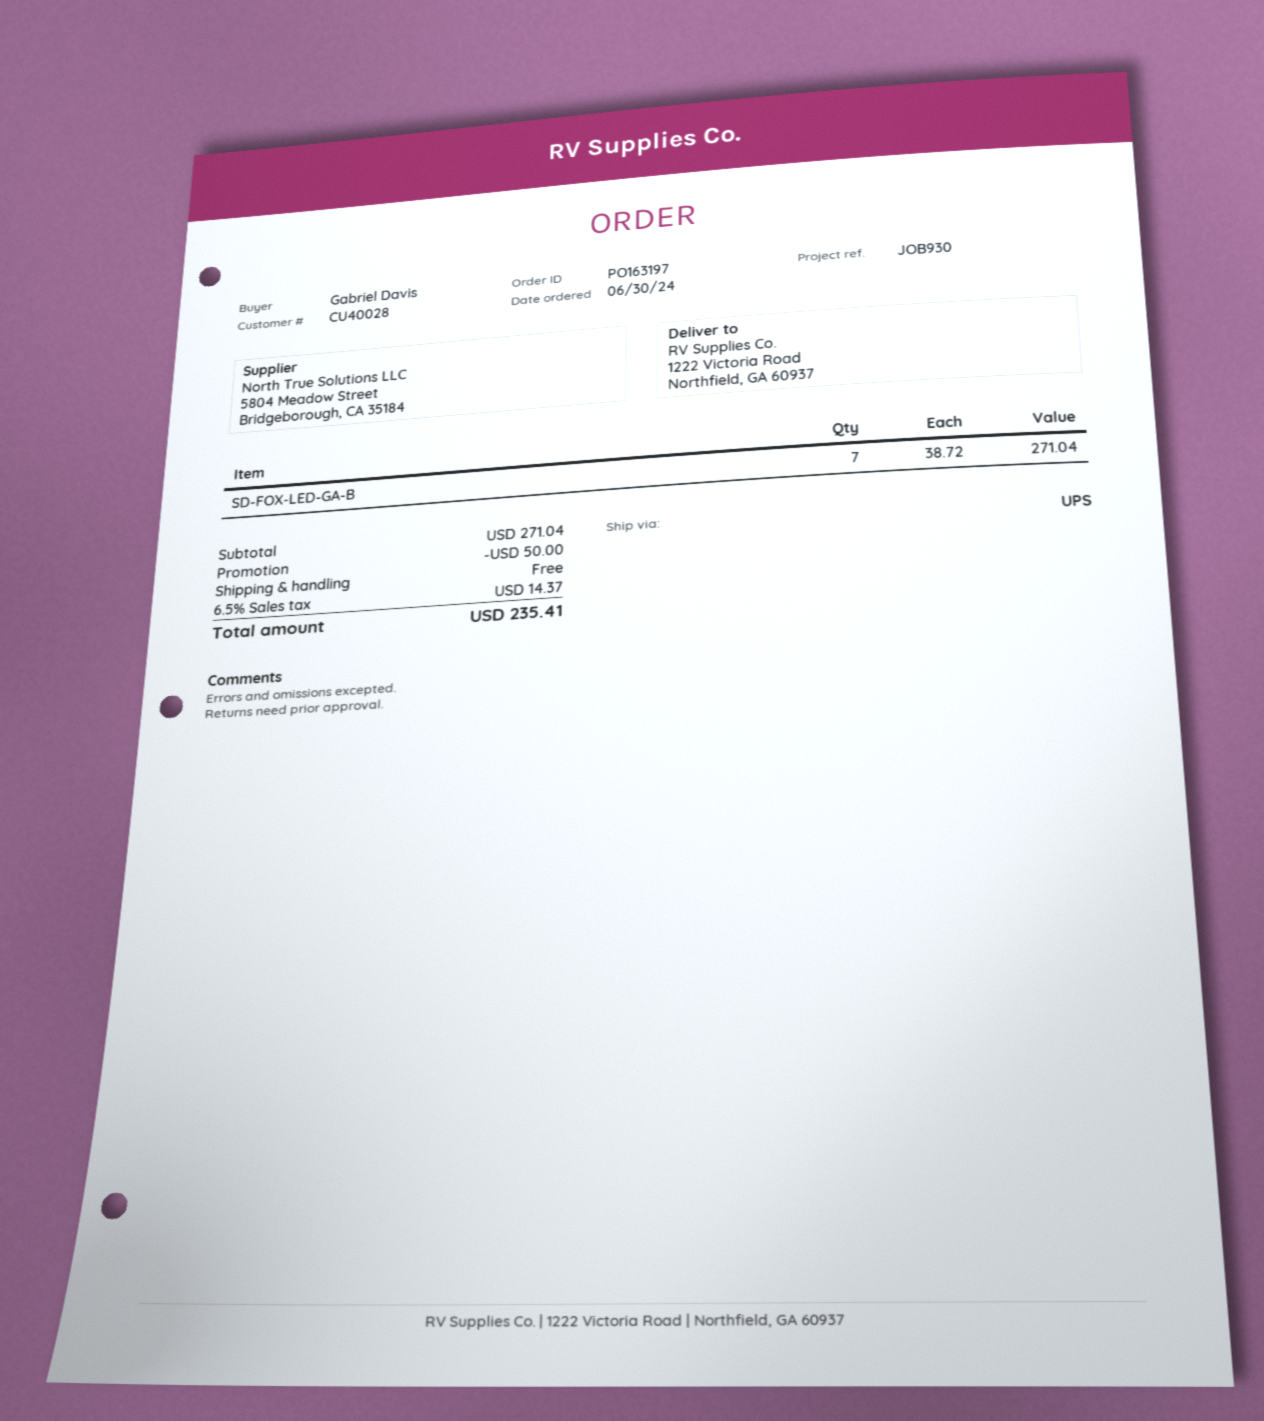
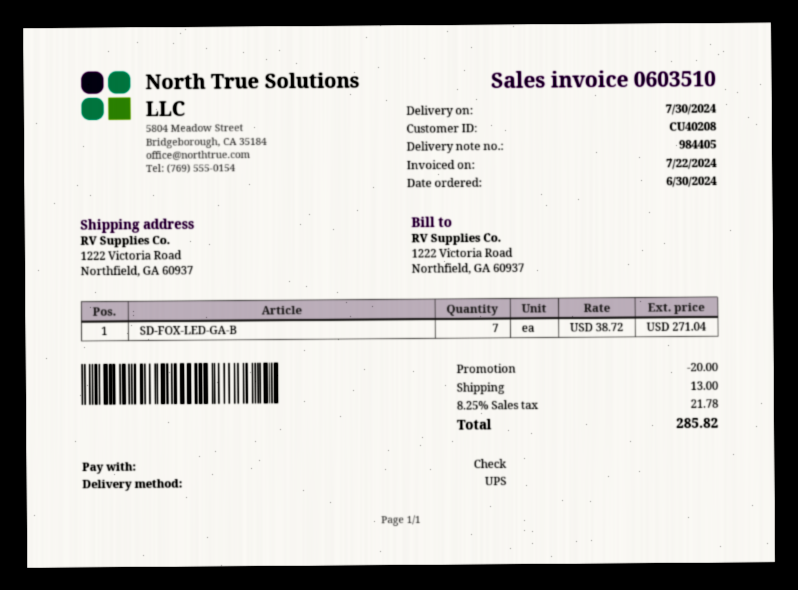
customer number: CU40028 -> CU40208
discount: 50.00 -> 20.00
shipping: 0.00 -> 13.00
tax: 6.5% = 14.37 -> 8.25% = 21.78
total: 235.41 -> 285.82

